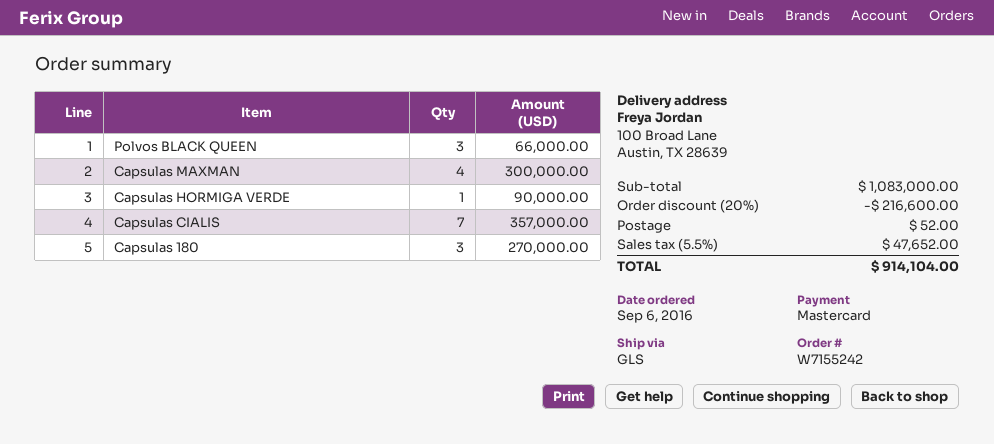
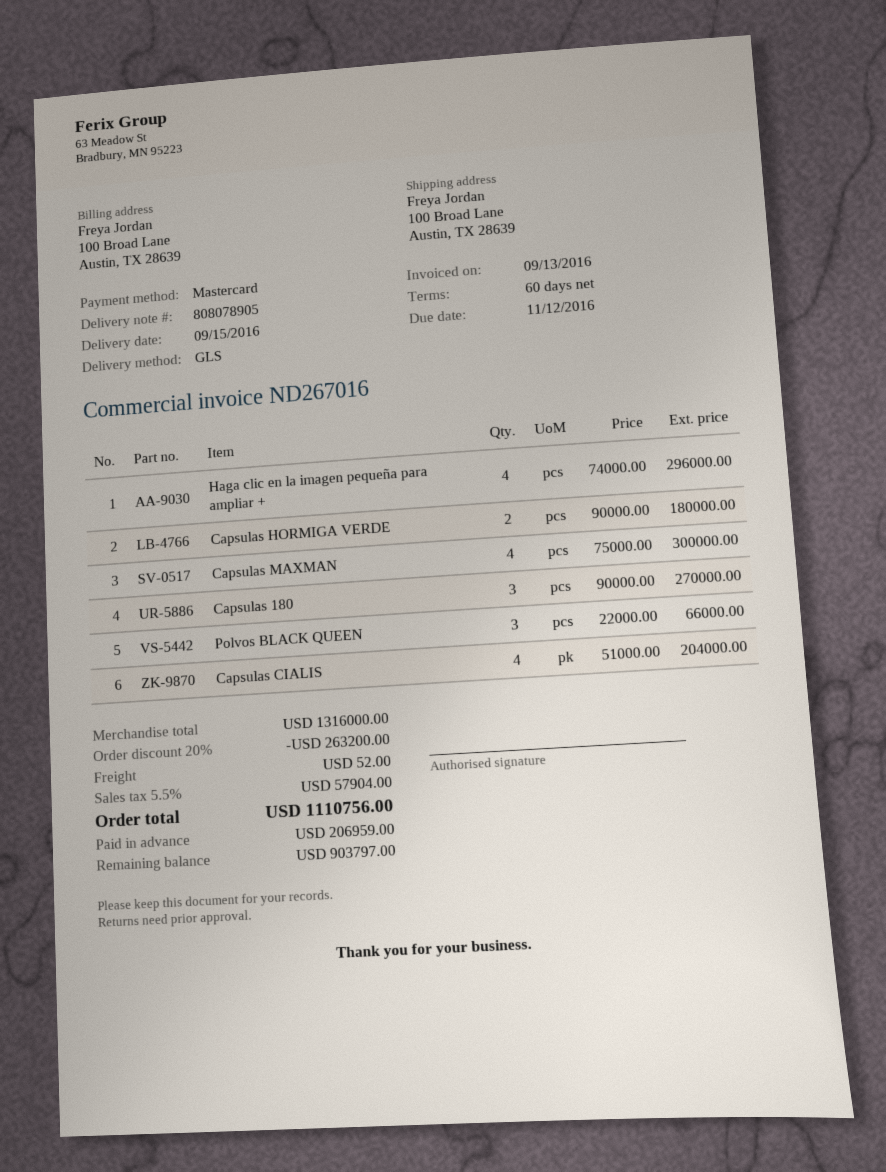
Capsulas HORMIGA VERDE: 1 for 90000.00 -> 2 for 180000.00
Capsulas CIALIS: 7 for 357000.00 -> 4 for 204000.00
Haga clic en la imagen pequeña para ampliar +: none -> 4 for 296000.00
subtotal: 1083000.00 -> 1316000.00
discount: 20% = 216600.00 -> 20% = 263200.00
tax: 5.5% = 47652.00 -> 5.5% = 57904.00
total: 914104.00 -> 1110756.00

